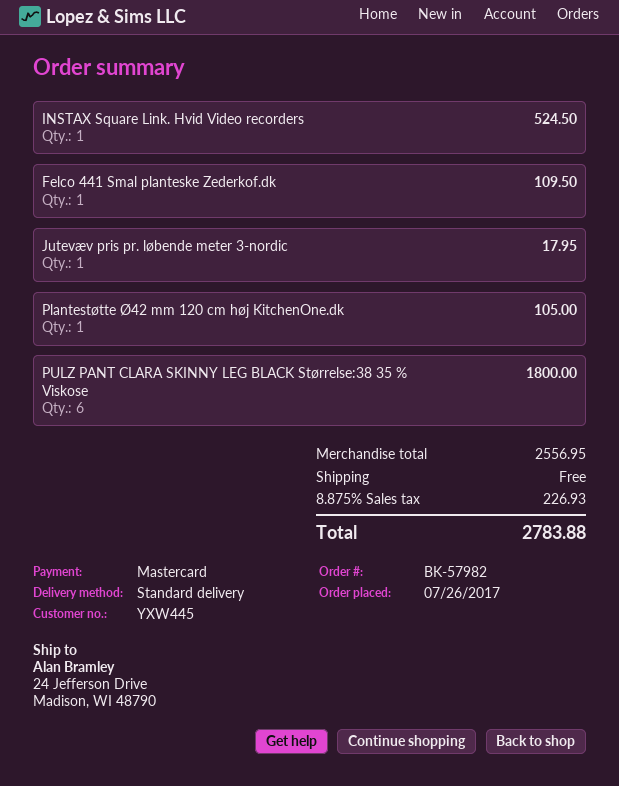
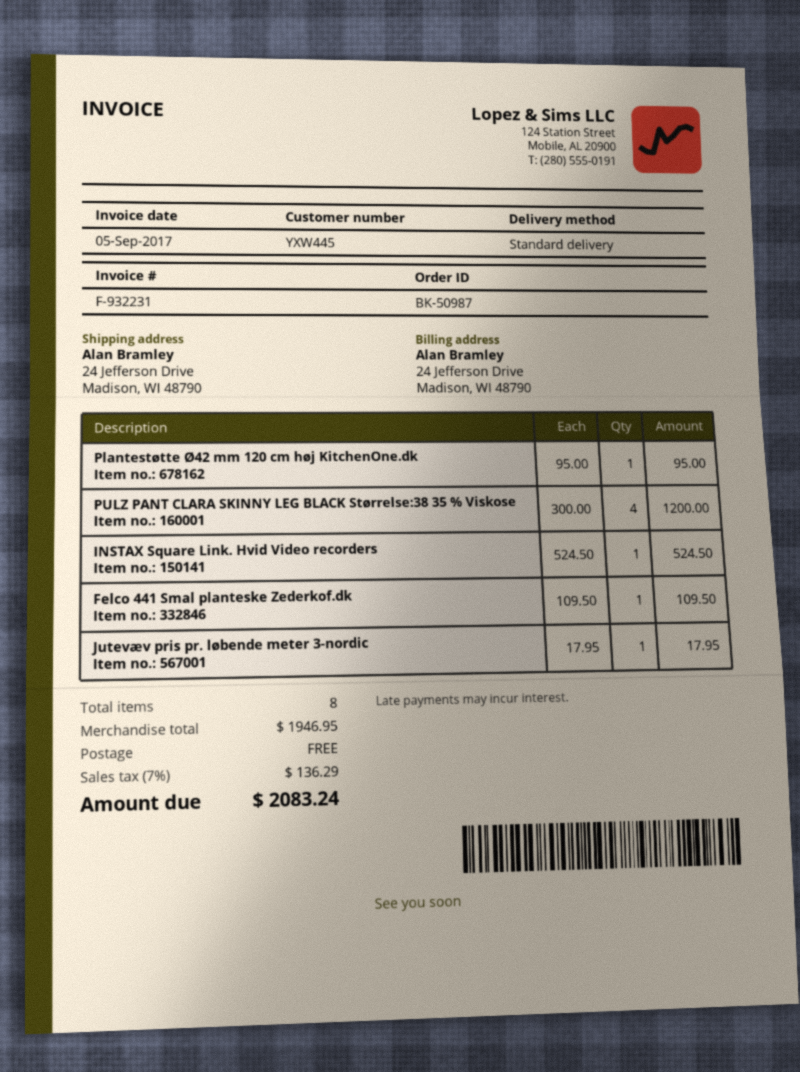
order number: BK-57982 -> BK-50987
Plantestøtte Ø42 mm 120 cm høj KitchenOne.dk: 1 for 105.00 -> 1 for 95.00
PULZ PANT CLARA SKINNY LEG BLACK Størrelse:38 35 % Viskose: 6 for 1800.00 -> 4 for 1200.00
subtotal: 2556.95 -> 1946.95
tax: 8.875% = 226.93 -> 7% = 136.29
total: 2783.88 -> 2083.24

